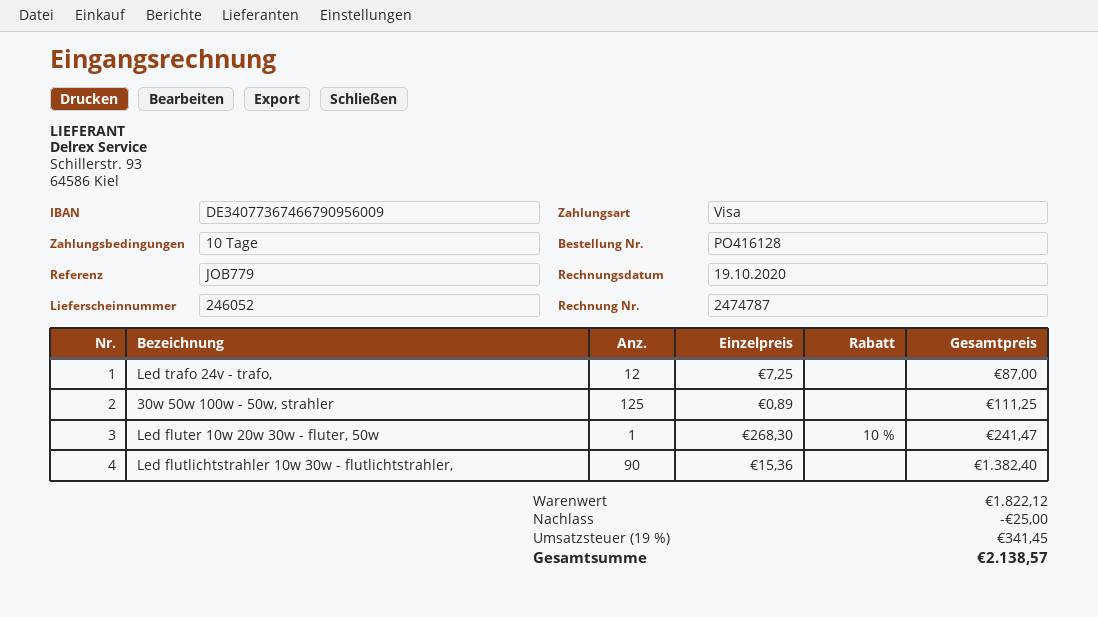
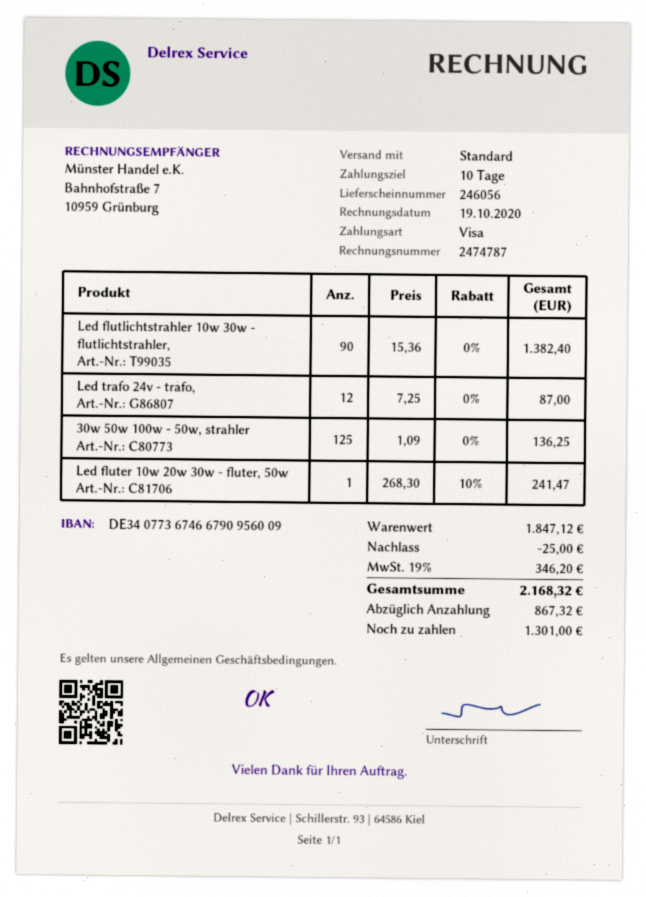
delivery note number: 246052 -> 246056
30w 50w 100w - 50w, strahler: 125 x 0.89 = 111.25 -> 125 x 1.09 = 136.25
subtotal: 1822.12 -> 1847.12
tax: 19% = 341.45 -> 19% = 346.20
total: 2138.57 -> 2168.32

